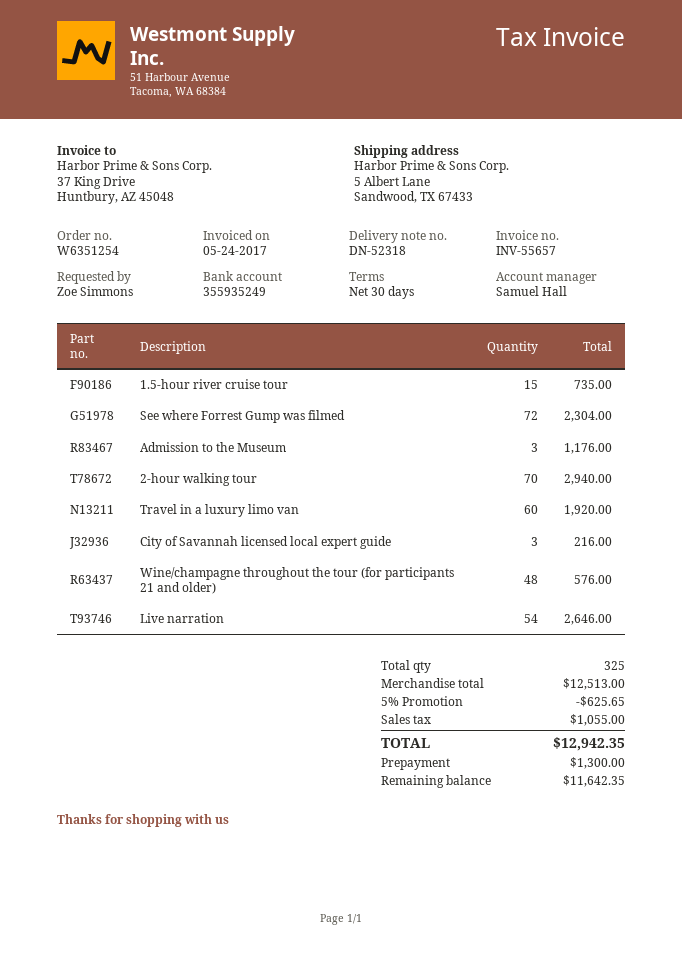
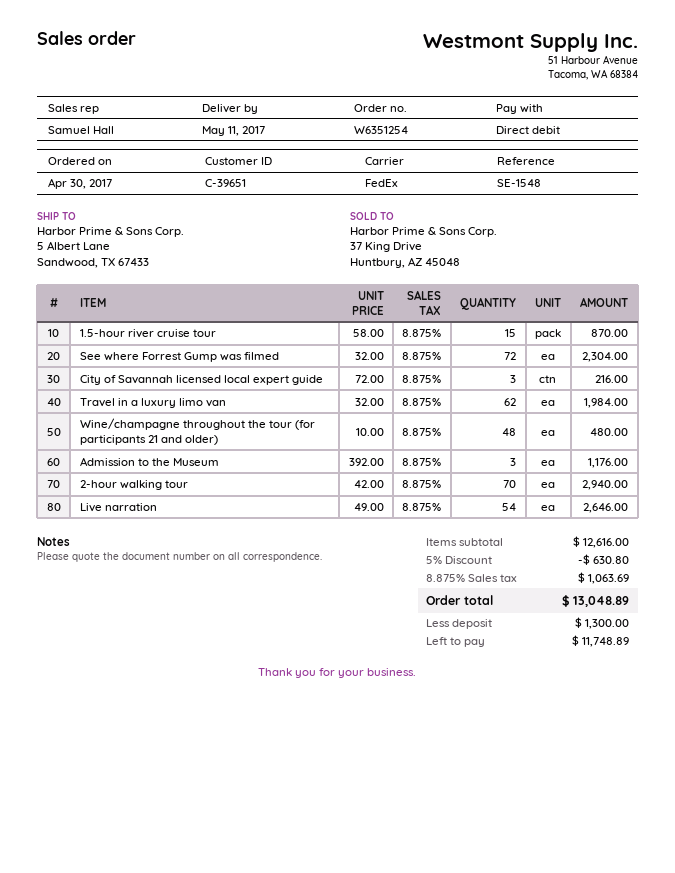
1.5-hour river cruise tour: 15 for 735.00 -> 15 for 870.00
Travel in a luxury limo van: 60 for 1920.00 -> 62 for 1984.00
Wine/champagne throughout the tour (for participants 21 and older): 48 for 576.00 -> 48 for 480.00
subtotal: 12513.00 -> 12616.00
discount: 5% = 625.65 -> 5% = 630.80
tax: 1055.00 -> 1063.69
total: 12942.35 -> 13048.89
balance: 11642.35 -> 11748.89

